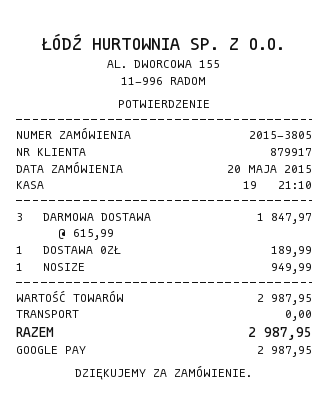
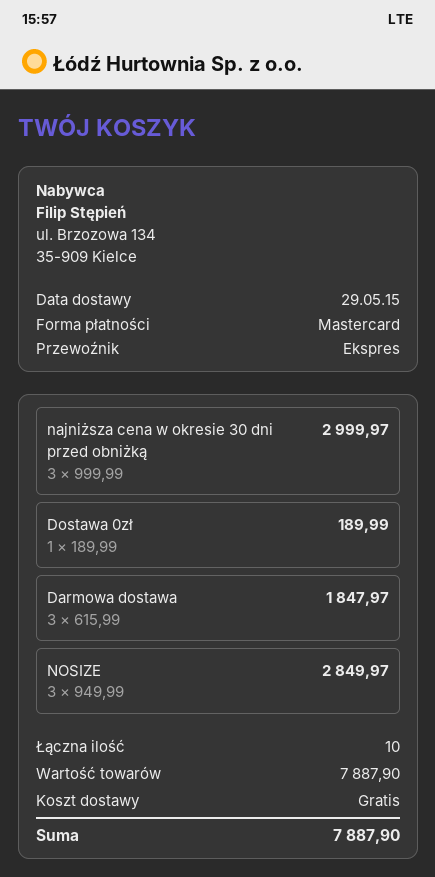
payment method: Google Pay -> Mastercard
NOSIZE: 1 x 949.99 = 949.99 -> 3 x 949.99 = 2849.97
najniższa cena w okresie 30 dni przed obniżką: none -> 3 x 999.99 = 2999.97
subtotal: 2987.95 -> 7887.90
total: 2987.95 -> 7887.90

